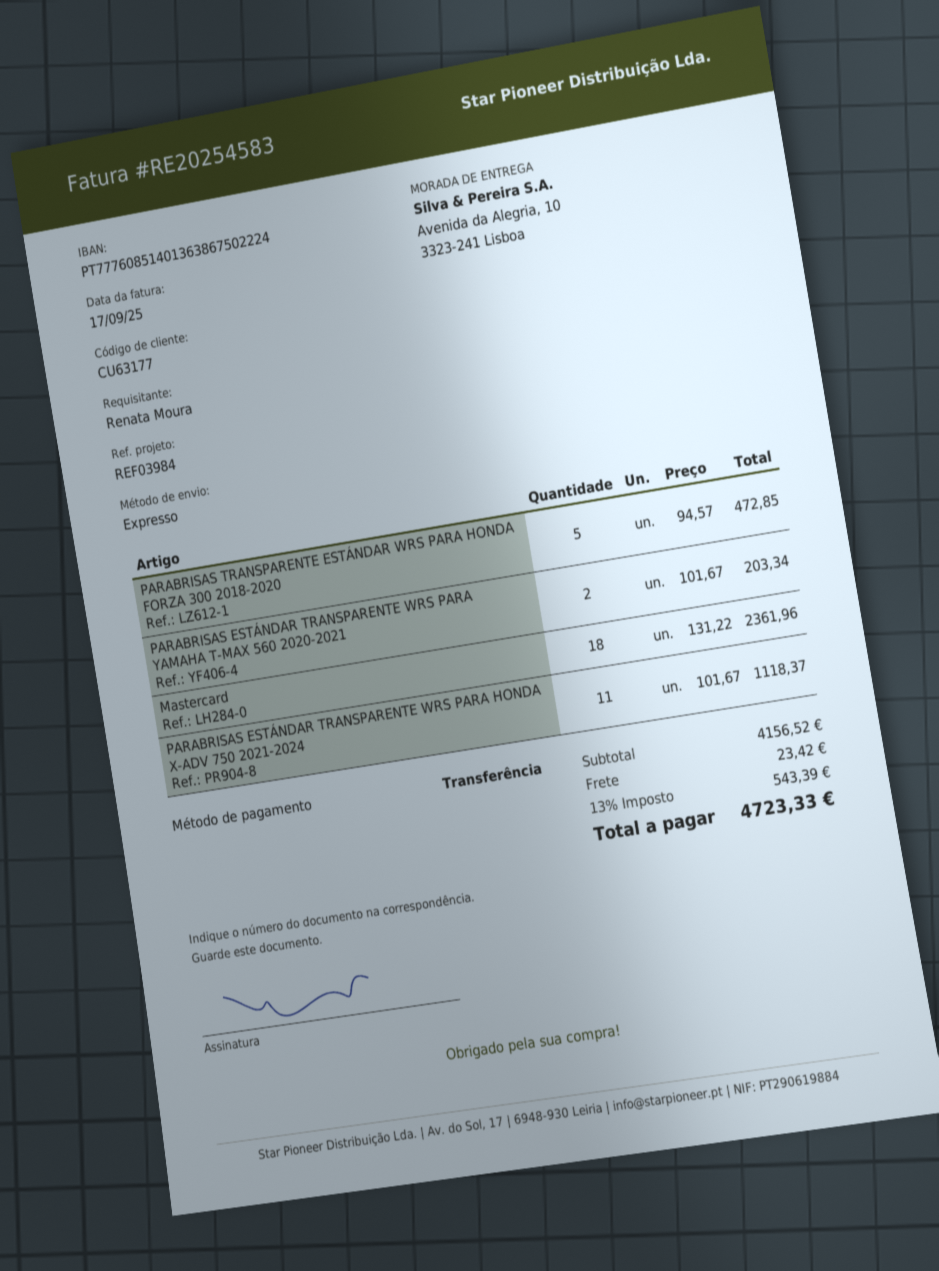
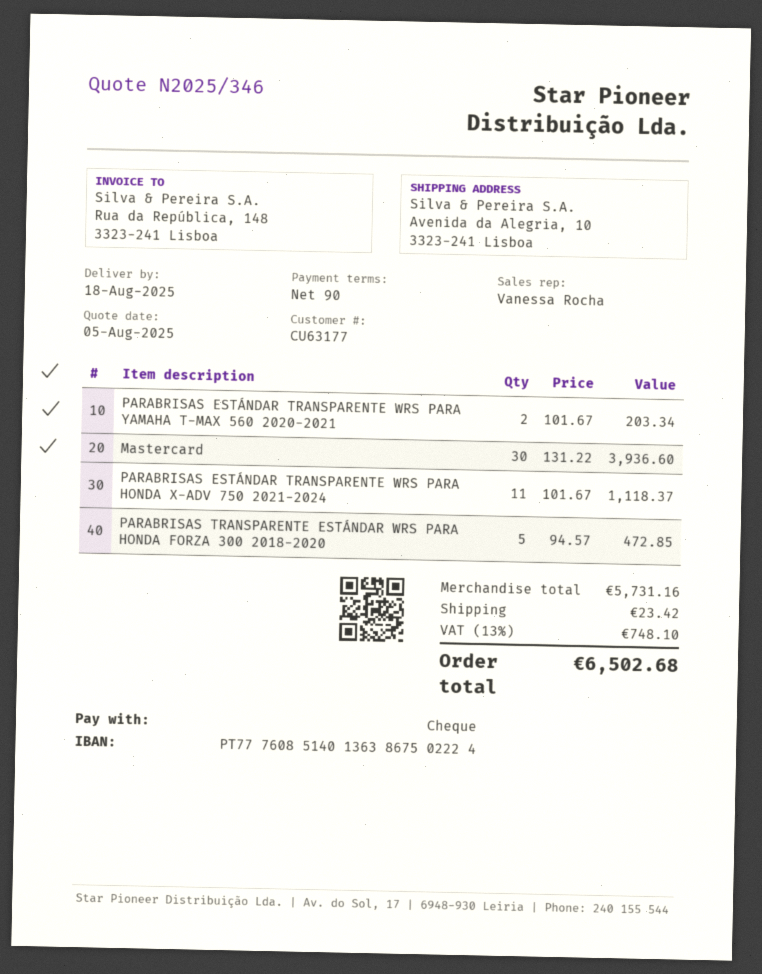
payment method: bank transfer -> cheque
Mastercard: 18 x 131.22 = 2361.96 -> 30 x 131.22 = 3936.60
subtotal: 4156.52 -> 5731.16
tax: 13% = 543.39 -> 13% = 748.10
total: 4723.33 -> 6502.68

